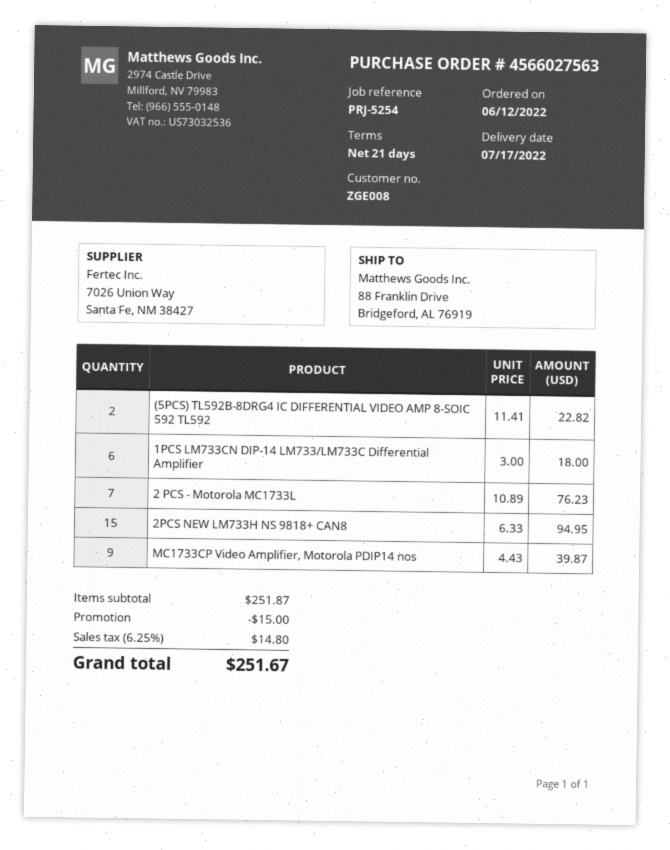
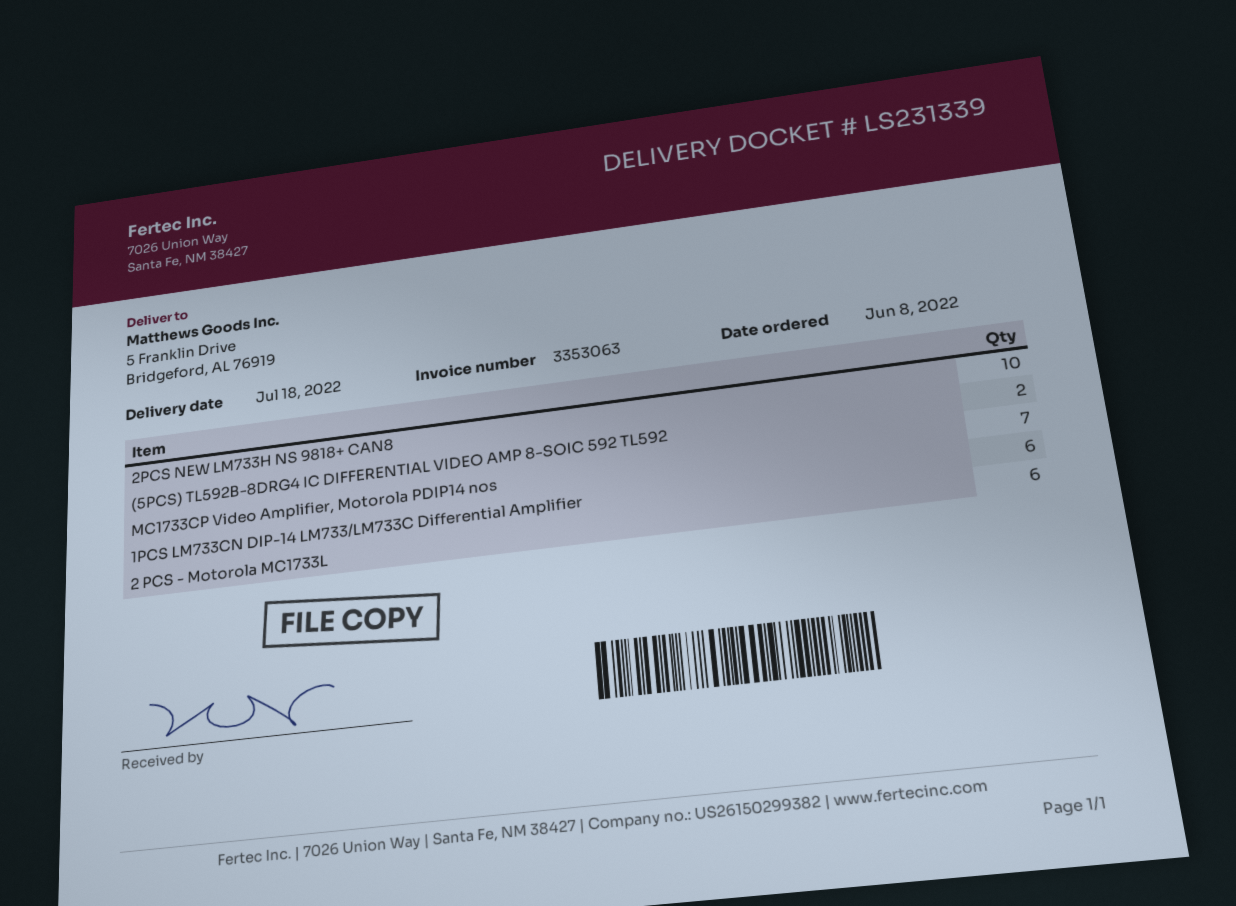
order date: 2022-06-12 -> 2022-06-08
delivery date: 2022-07-17 -> 2022-07-18
ship to: 88 Franklin Drive, Bridgeford, AL 76919 -> 5 Franklin Drive, Bridgeford, AL 76919
2 PCS - Motorola MC1733L: 7 -> 6
2PCS NEW LM733H NS 9818+ CAN8: 15 -> 10
MC1733CP Video Amplifier, Motorola PDIP14 nos: 9 -> 7

